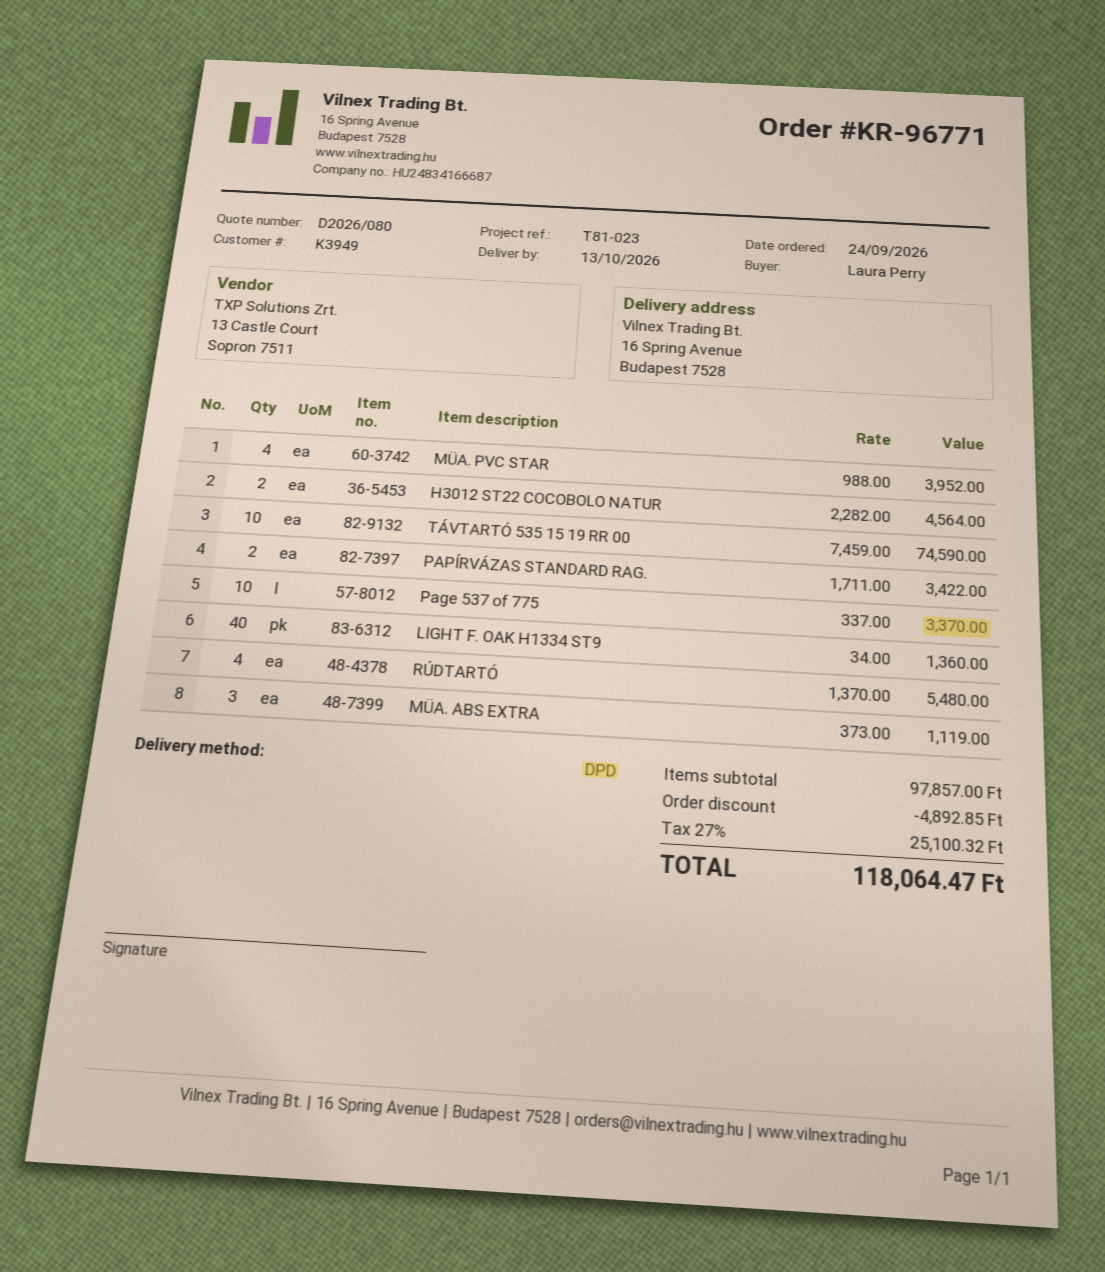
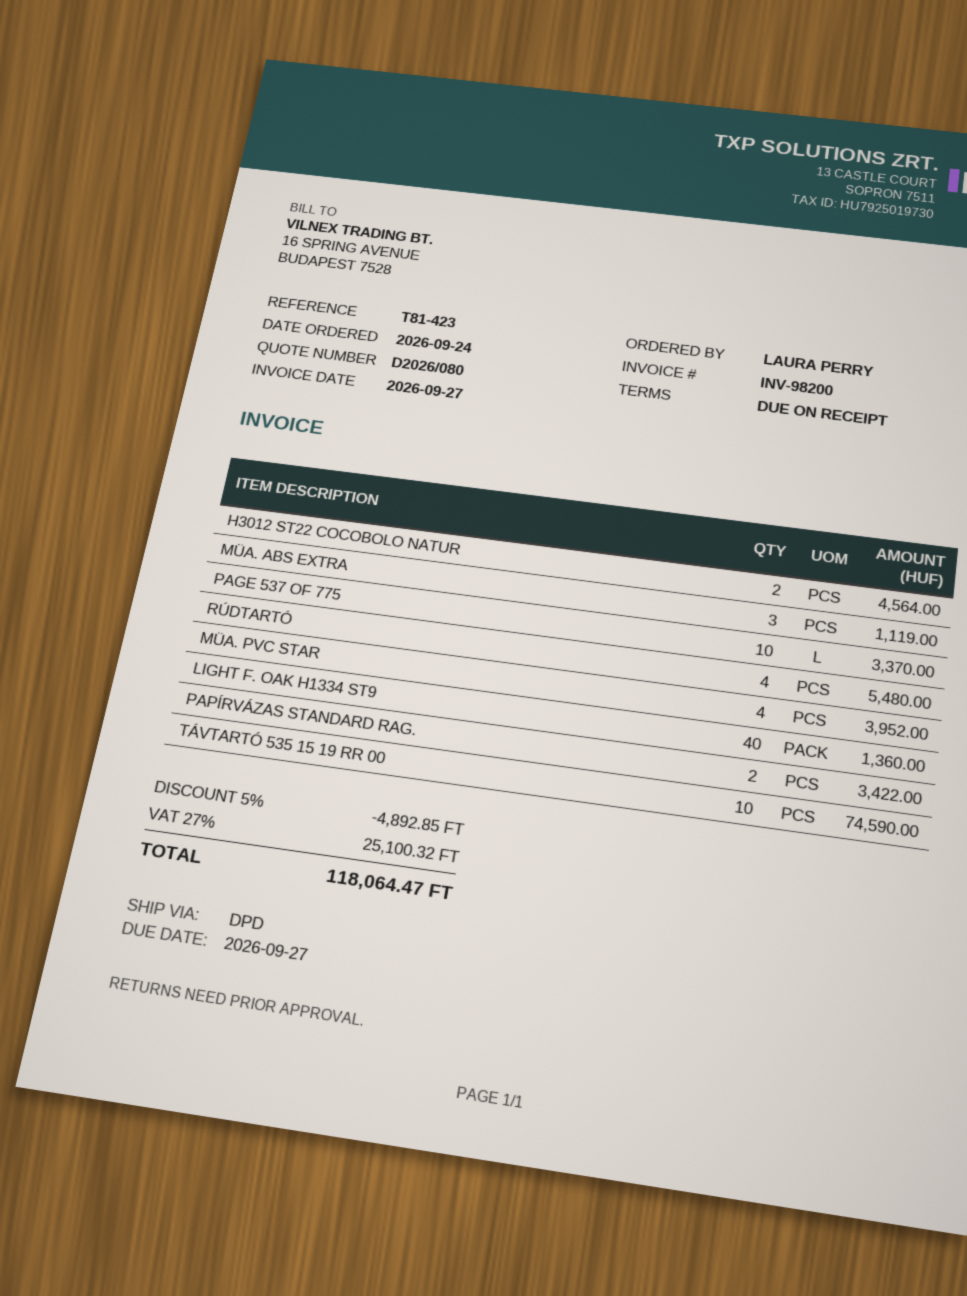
reference: T81-023 -> T81-423

